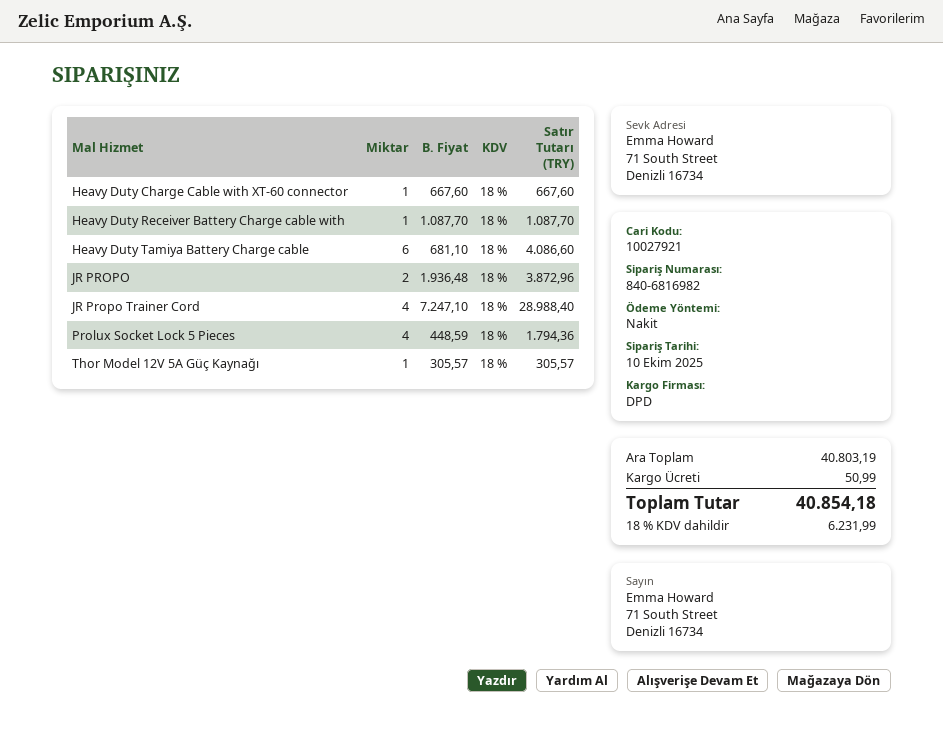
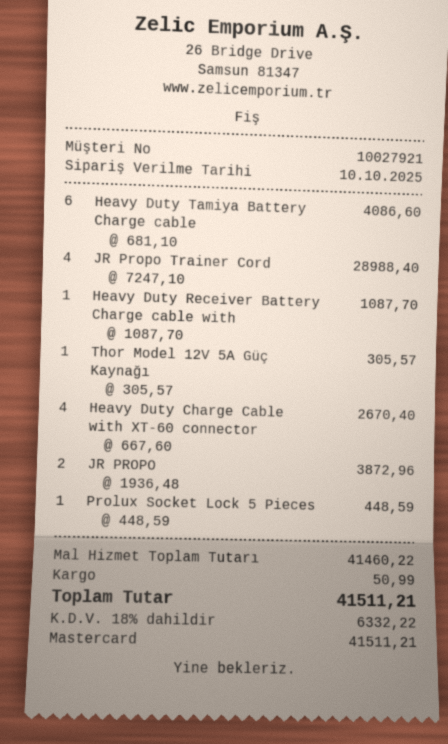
payment method: cash -> Mastercard
Heavy Duty Charge Cable with XT-60 connector: 1 x 667.60 = 667.60 -> 4 x 667.60 = 2670.40
Prolux Socket Lock 5 Pieces: 4 x 448.59 = 1794.36 -> 1 x 448.59 = 448.59
subtotal: 40803.19 -> 41460.22
tax: 18% = 6231.99 -> 18% = 6332.22
total: 40854.18 -> 41511.21

